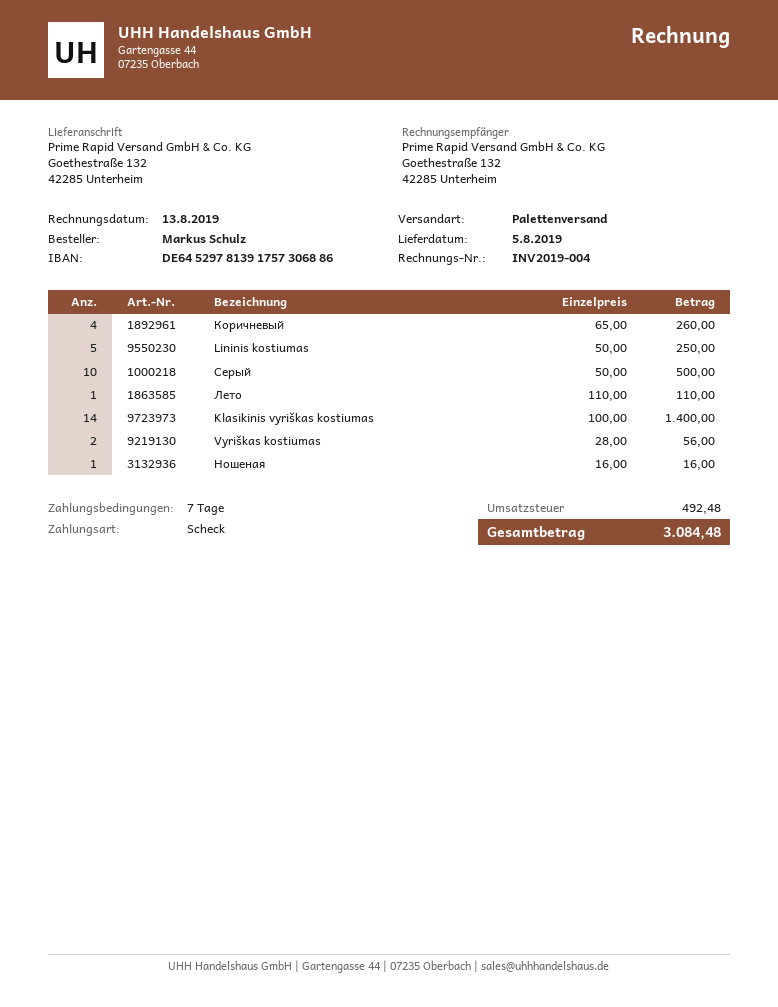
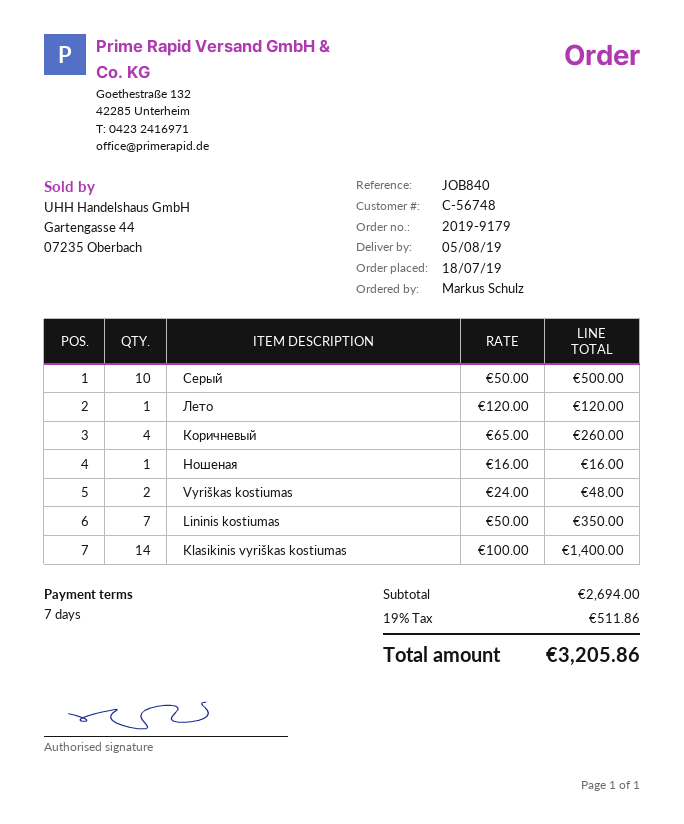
Lininis kostiumas: 5 x 50.00 = 250.00 -> 7 x 50.00 = 350.00
Лето: 1 x 110.00 = 110.00 -> 1 x 120.00 = 120.00
Vyriškas kostiumas: 2 x 28.00 = 56.00 -> 2 x 24.00 = 48.00
tax: 492.48 -> 511.86
total: 3084.48 -> 3205.86

